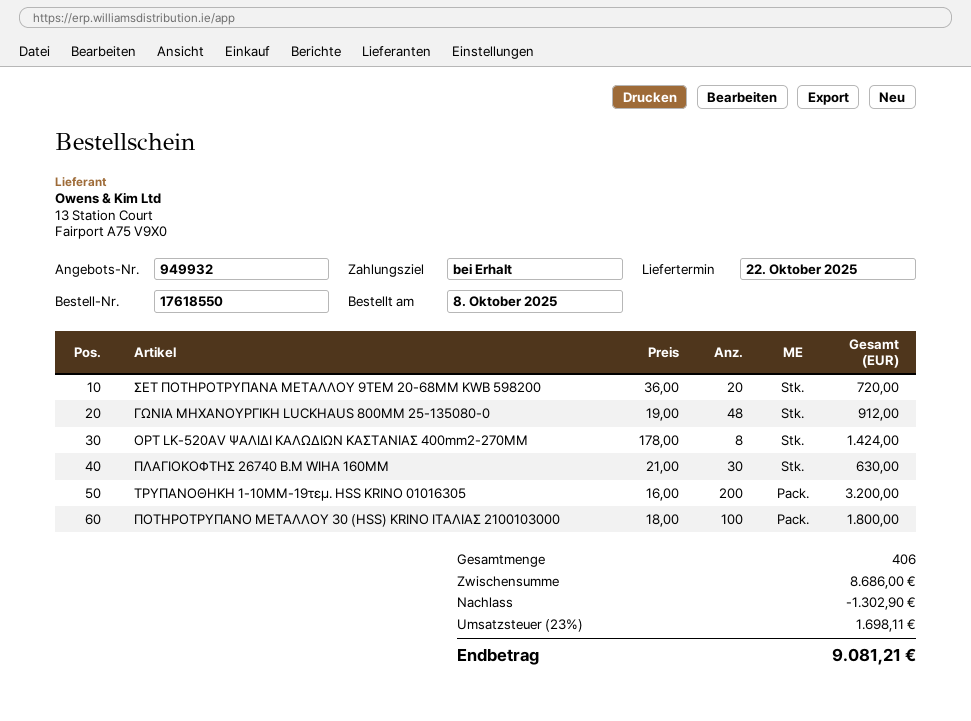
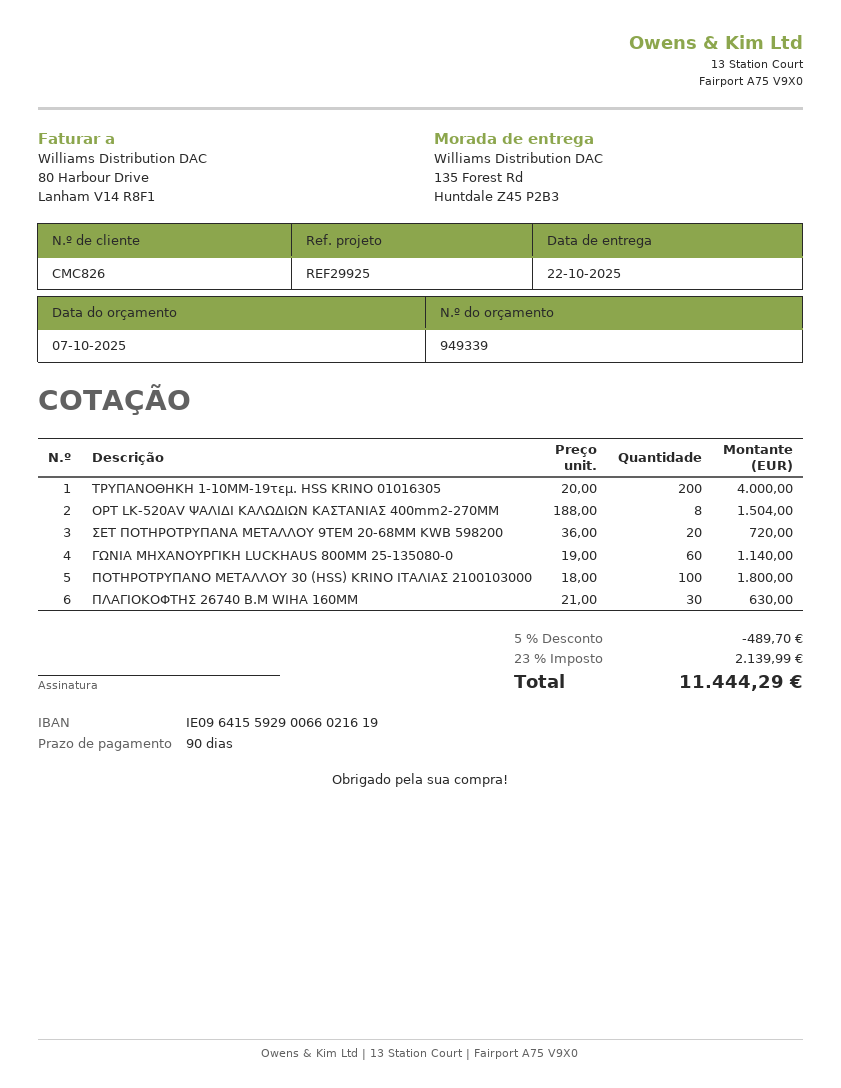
quote number: 949932 -> 949339
payment terms: on receipt -> 90 days
ΓΩΝΙΑ ΜΗΧΑΝΟΥΡΓΙΚΗ LUCKHAUS 800MM 25-135080-0: 48 x 19.00 = 912.00 -> 60 x 19.00 = 1140.00
OPT LK-520AV ΨΑΛΙΔΙ ΚΑΛΩΔΙΩΝ ΚΑΣΤΑΝΙΑΣ 400mm2-270ΜΜ: 8 x 178.00 = 1424.00 -> 8 x 188.00 = 1504.00
ΤΡΥΠΑΝΟΘΗΚΗ 1-10ΜΜ-19τεμ. HSS KRINO 01016305: 200 x 16.00 = 3200.00 -> 200 x 20.00 = 4000.00
discount: 1302.90 -> 489.70
tax: 23% = 1698.11 -> 23% = 2139.99
total: 9081.21 -> 11444.29

